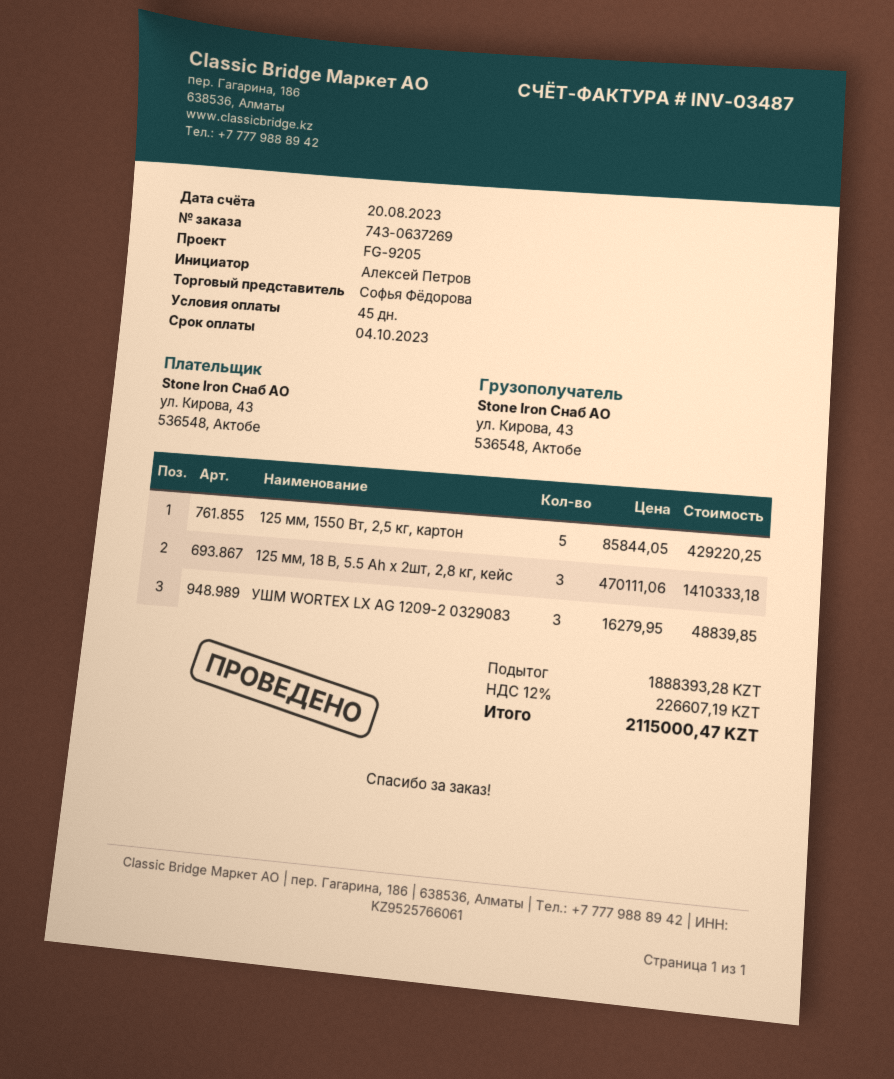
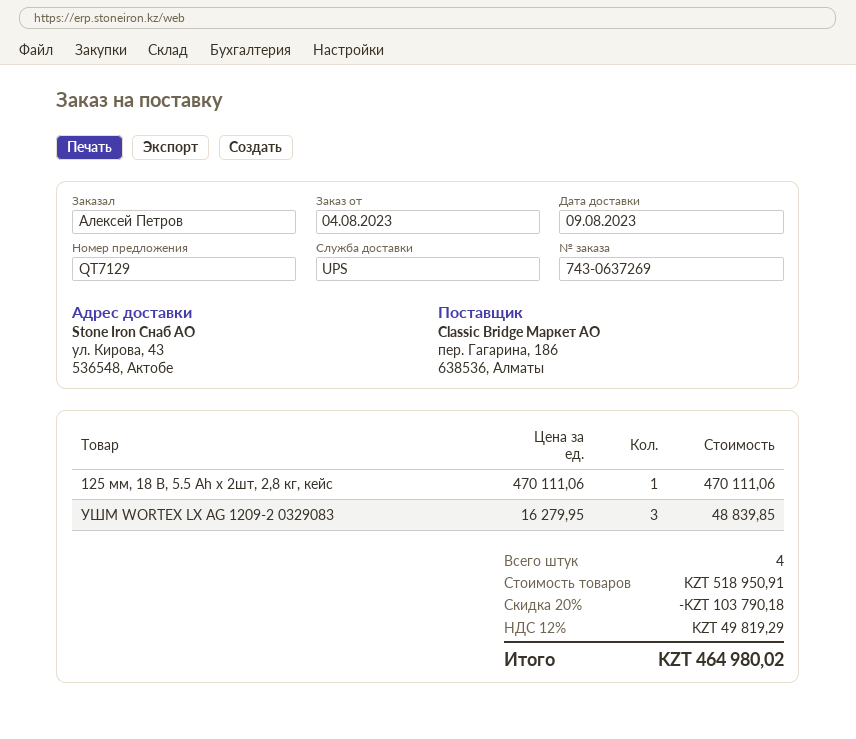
125 мм, 1550 Вт, 2,5 кг, картон: 5 x 85844.05 = 429220.25 -> none
125 мм, 18 В, 5.5 Ah x 2шт, 2,8 кг, кейс: 3 x 470111.06 = 1410333.18 -> 1 x 470111.06 = 470111.06
subtotal: 1888393.28 -> 518950.91
discount: none -> 20% = 103790.18
tax: 12% = 226607.19 -> 12% = 49819.29
total: 2115000.47 -> 464980.02

